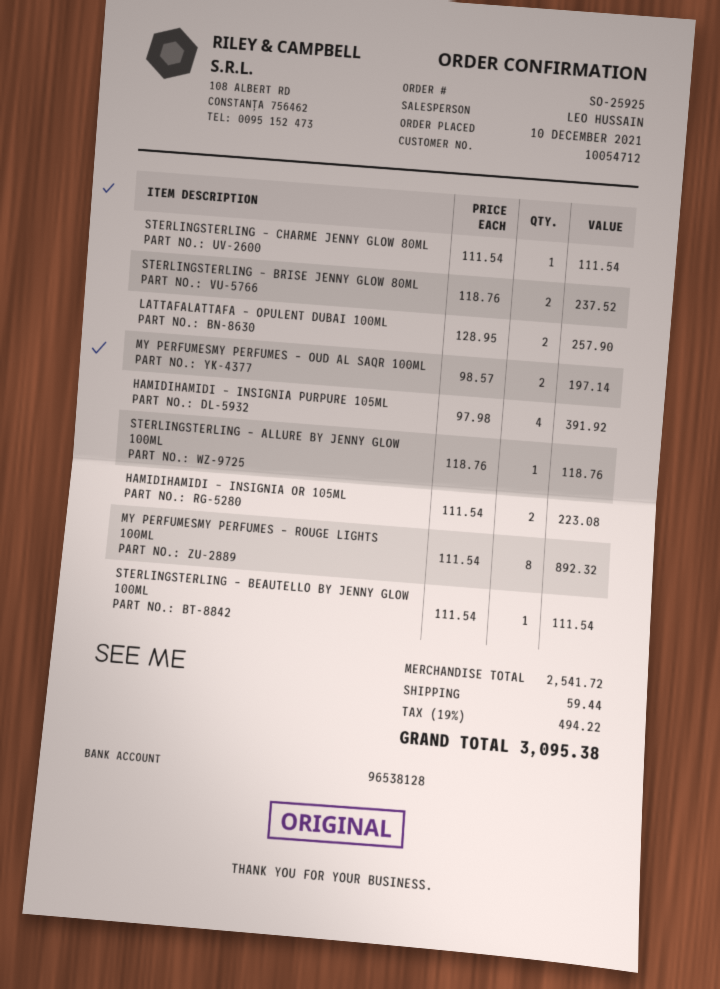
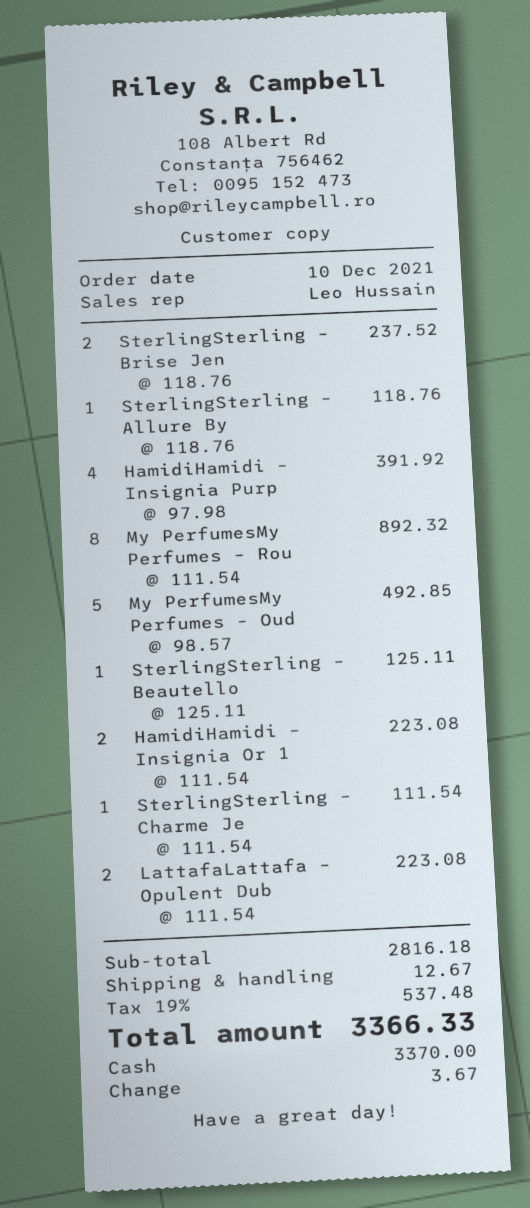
LATTAFALATTAFA – OPULENT DUBAI 100ML: 2 x 128.95 = 257.90 -> 2 x 111.54 = 223.08
MY PERFUMESMY PERFUMES – OUD AL SAQR 100ML: 2 x 98.57 = 197.14 -> 5 x 98.57 = 492.85
STERLINGSTERLING – BEAUTELLO BY JENNY GLOW 100ML: 1 x 111.54 = 111.54 -> 1 x 125.11 = 125.11
subtotal: 2541.72 -> 2816.18
shipping: 59.44 -> 12.67
tax: 19% = 494.22 -> 19% = 537.48
total: 3095.38 -> 3366.33

